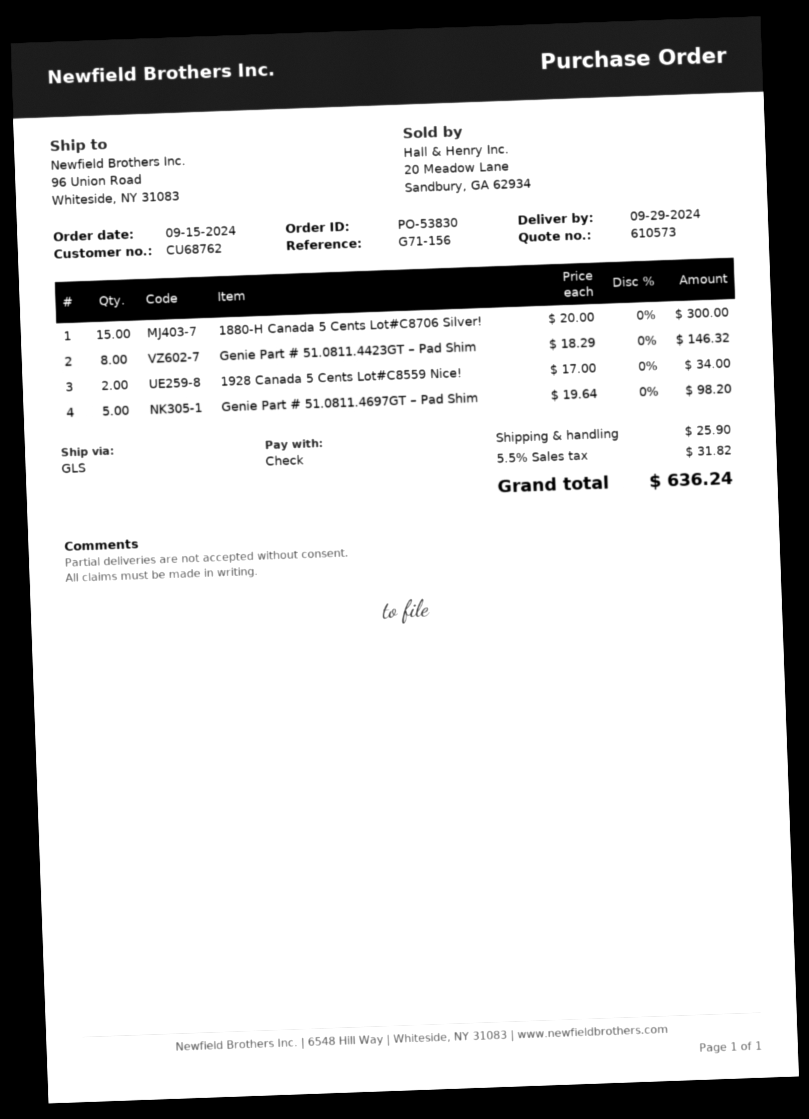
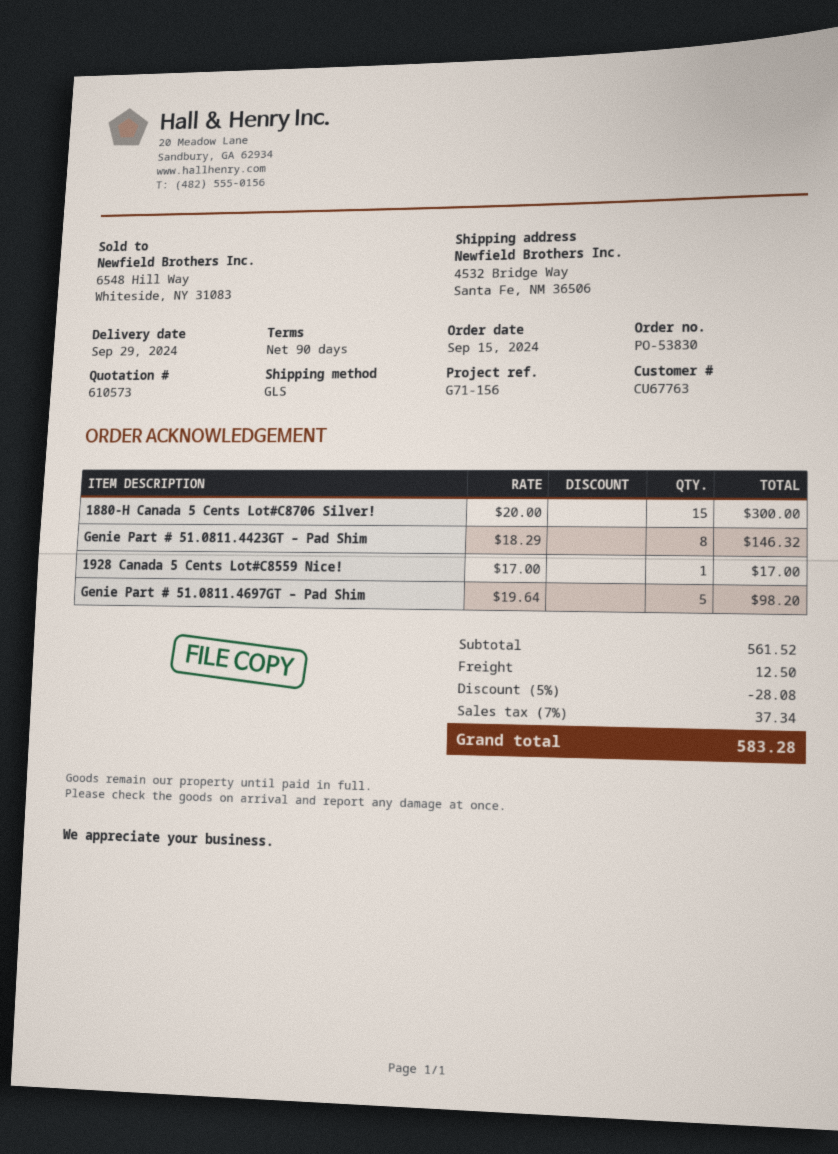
customer number: CU68762 -> CU67763
ship to: 96 Union Road, Whiteside, NY 31083 -> 4532 Bridge Way, Santa Fe, NM 36506
1928 Canada 5 Cents Lot#C8559 Nice!: 2 x 17.00 = 34.00 -> 1 x 17.00 = 17.00
discount: none -> 5% = 28.08
shipping: 25.90 -> 12.50
tax: 5.5% = 31.82 -> 7% = 37.34
total: 636.24 -> 583.28

